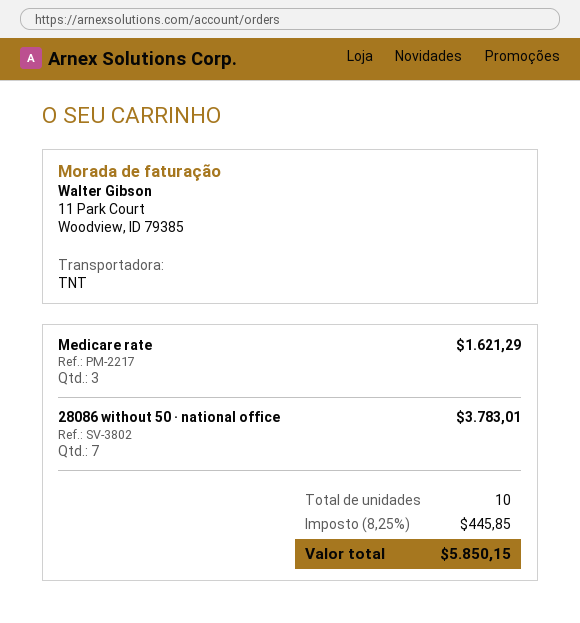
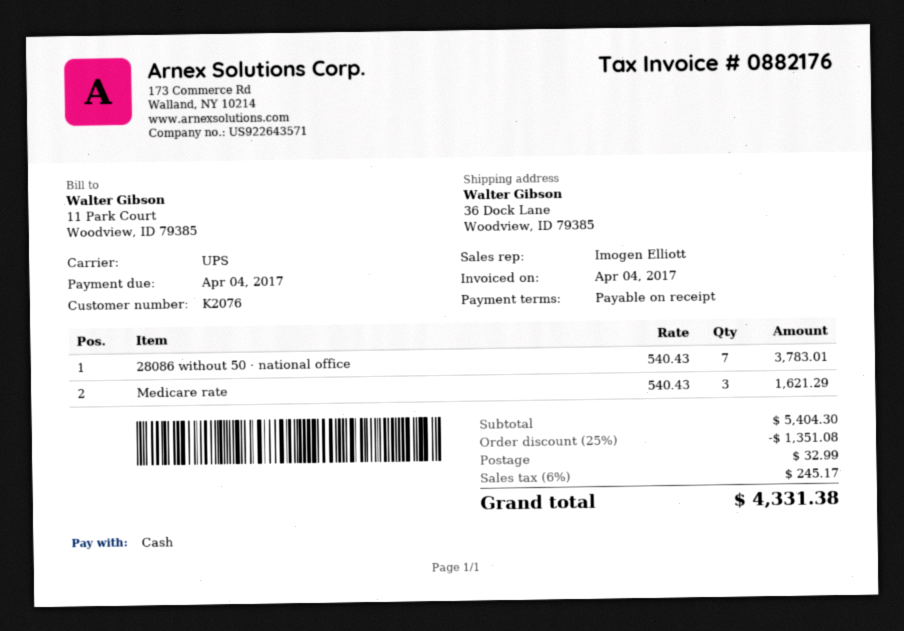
shipping method: TNT -> UPS
discount: none -> 25% = 1351.08
shipping: none -> 32.99
tax: 8.25% = 445.85 -> 6% = 245.17
total: 5850.15 -> 4331.38

